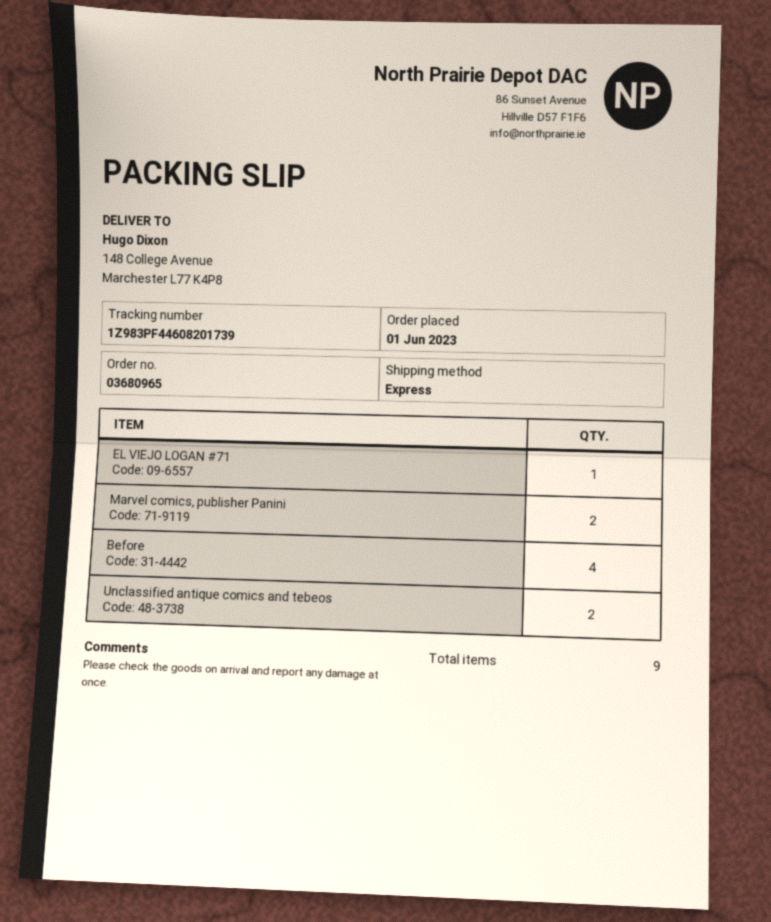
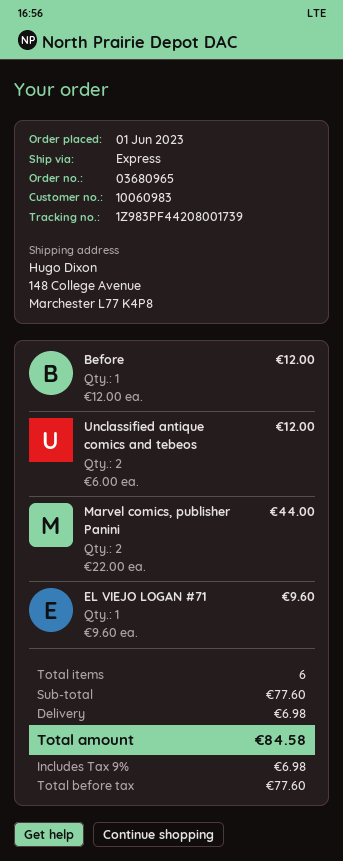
tracking number: 1Z983PF44608201739 -> 1Z983PF44208001739
Before: 4 -> 1
total quantity: 9 -> 6

